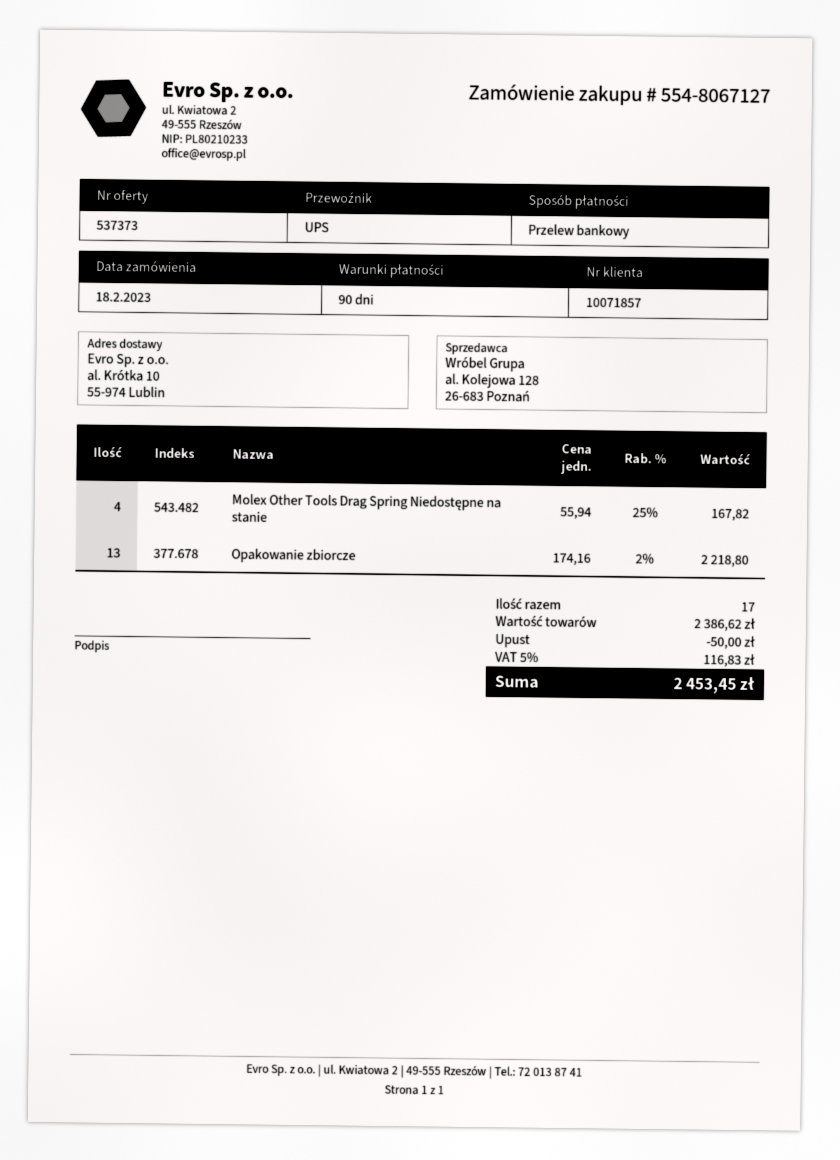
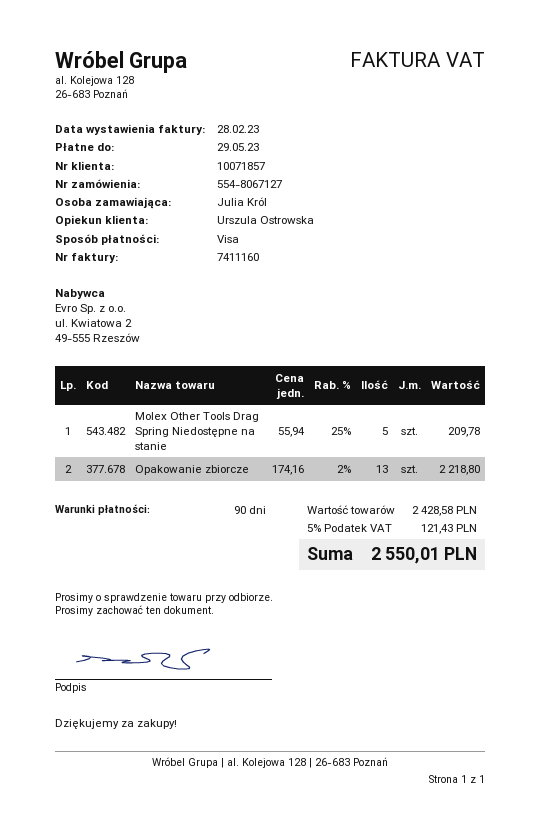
payment method: bank transfer -> Visa
Molex Other Tools Drag Spring Niedostępne na stanie: 4 x 55.94 - 25% = 167.82 -> 5 x 55.94 - 25% = 209.78
subtotal: 2386.62 -> 2428.58
discount: 50.00 -> none
tax: 5% = 116.83 -> 5% = 121.43
total: 2453.45 -> 2550.01

